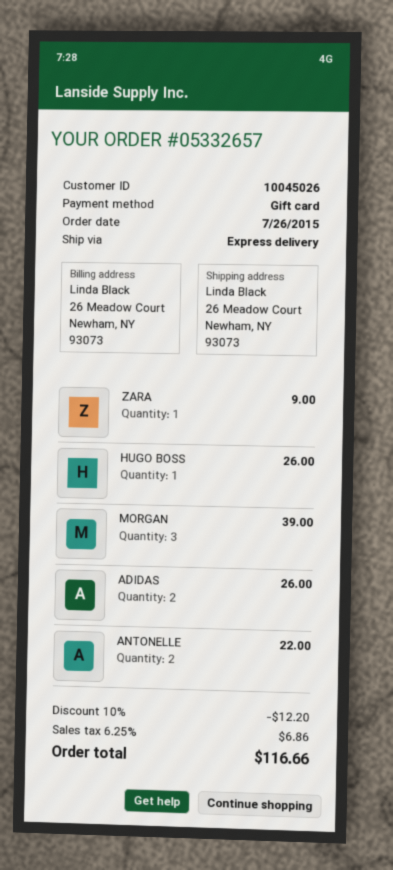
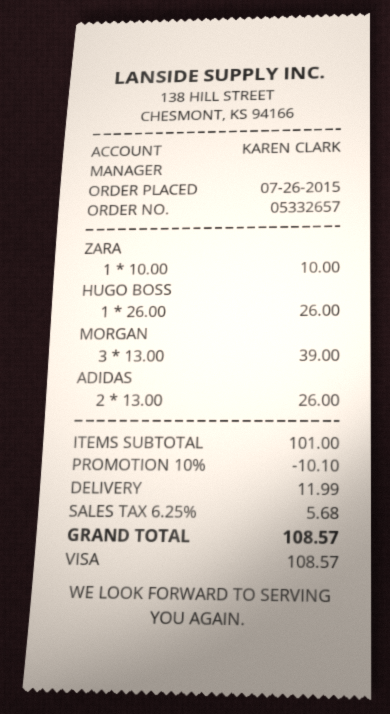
payment method: gift card -> Visa
ZARA: 1 for 9.00 -> 1 for 10.00
ANTONELLE: 2 for 22.00 -> none
discount: 10% = 12.20 -> 10% = 10.10
shipping: none -> 11.99
tax: 6.25% = 6.86 -> 6.25% = 5.68
total: 116.66 -> 108.57

